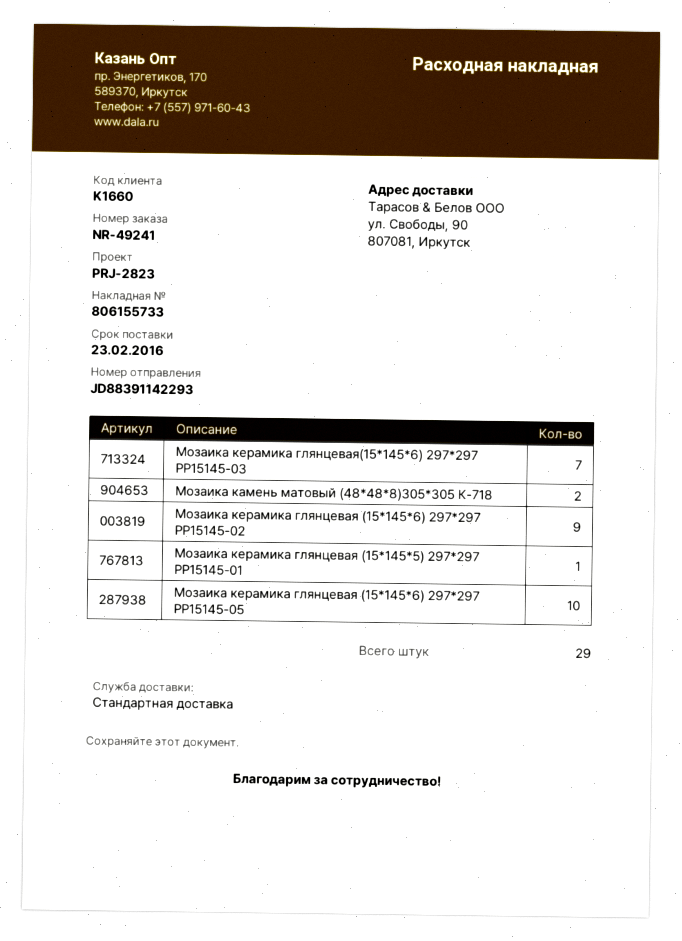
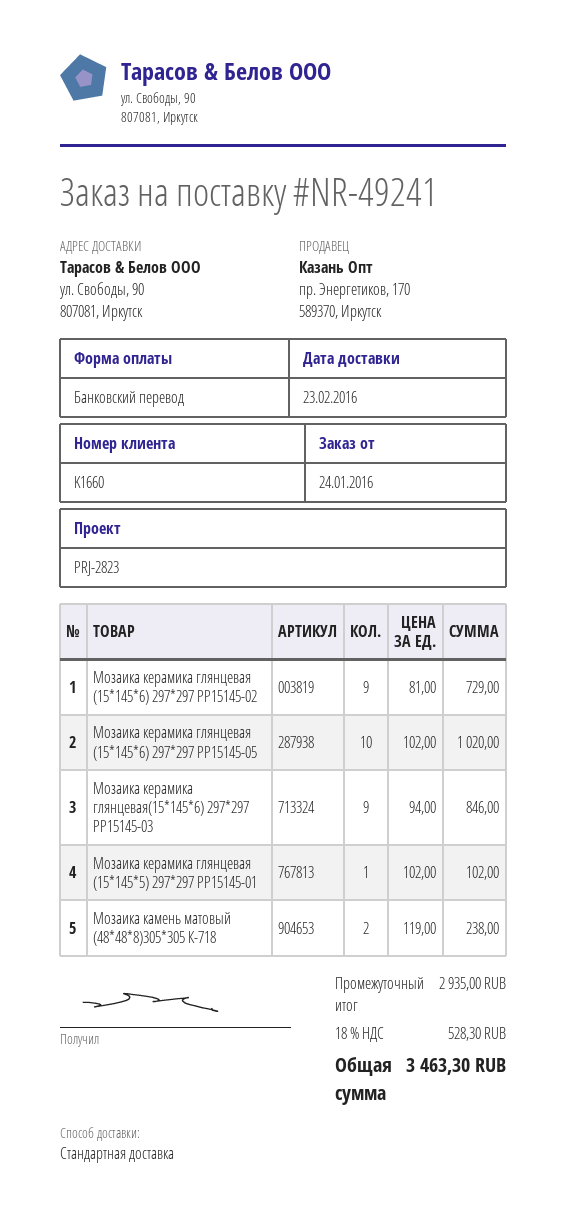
Мозаика керамика глянцевая(15*145*6) 297*297 PP15145-03: 7 -> 9

